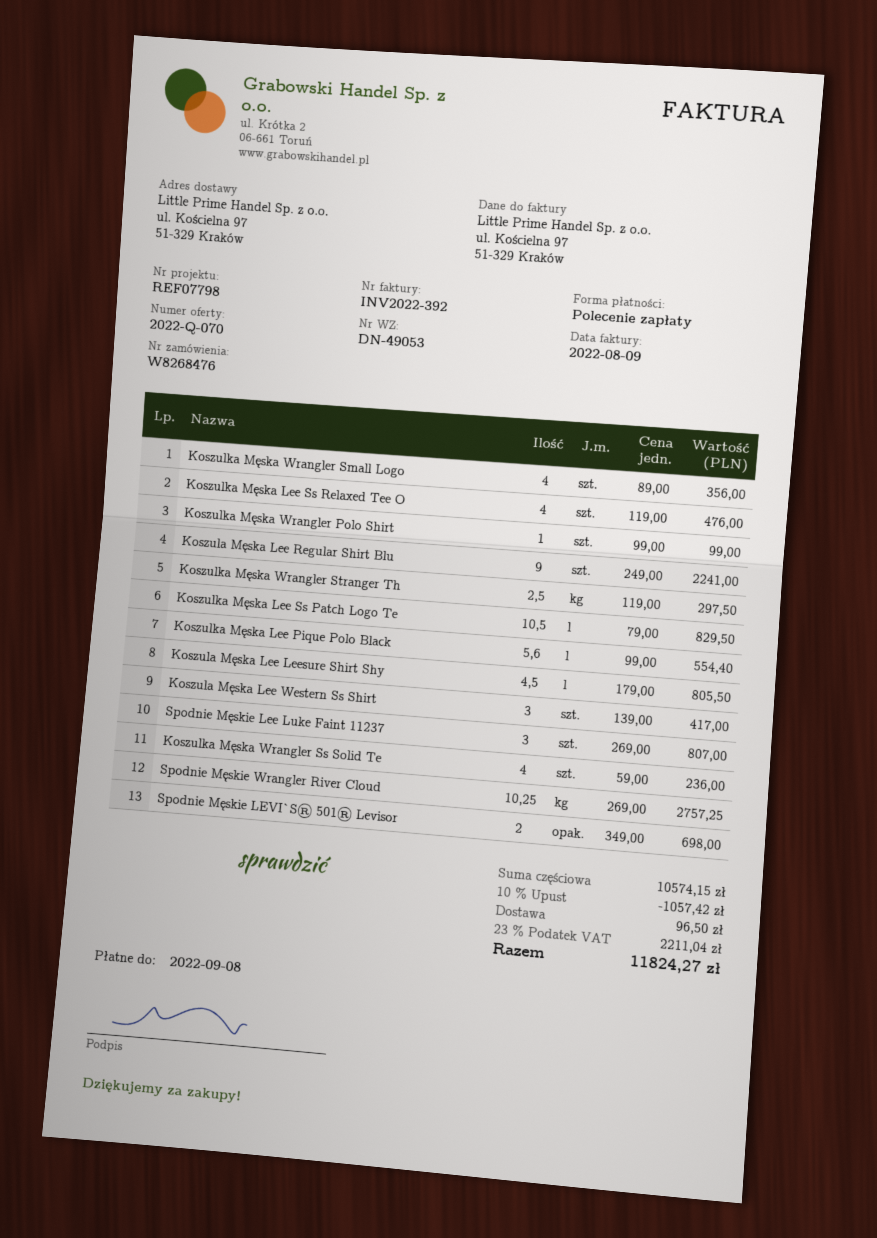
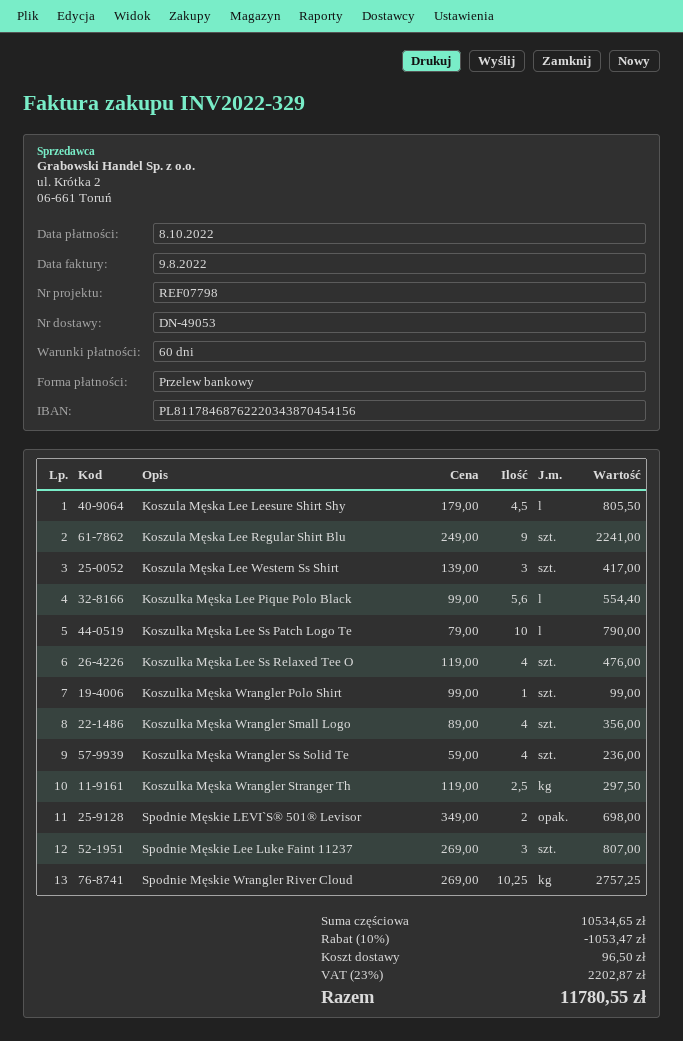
invoice number: INV2022-392 -> INV2022-329
due date: 2022-09-08 -> 2022-10-08
payment method: direct debit -> bank transfer
Koszulka Męska Lee Ss Patch Logo Te: 10.5 x 79.00 = 829.50 -> 10 x 79.00 = 790.00
subtotal: 10574.15 -> 10534.65
discount: 10% = 1057.42 -> 10% = 1053.47
tax: 23% = 2211.04 -> 23% = 2202.87
total: 11824.27 -> 11780.55

